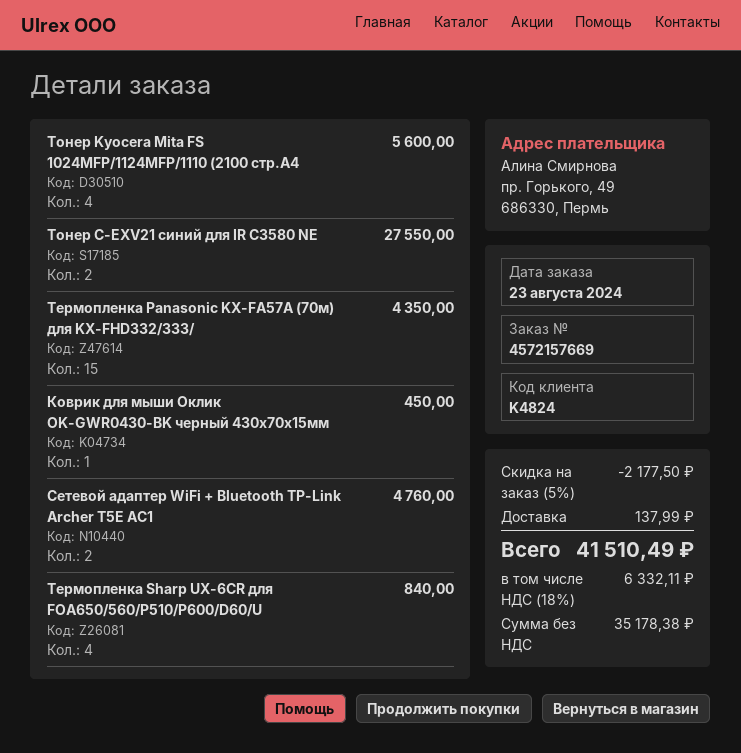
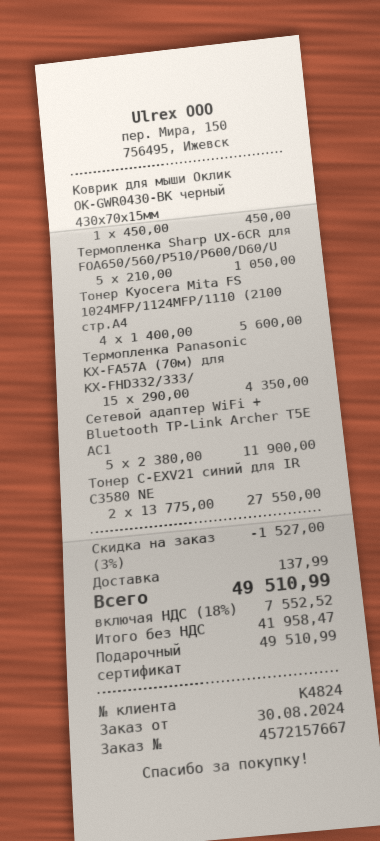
order number: 4572157669 -> 4572157667
order date: 2024-08-23 -> 2024-08-30
Сетевой адаптер WiFi + Bluetooth TP-Link Archer T5E AC1: 2 for 4760.00 -> 5 for 11900.00
Термопленка Sharp UX-6CR для FOA650/560/P510/P600/D60/U: 4 for 840.00 -> 5 for 1050.00
discount: 5% = 2177.50 -> 3% = 1527.00
net: 35178.38 -> 41958.47
tax: 18% = 6332.11 -> 18% = 7552.52
total: 41510.49 -> 49510.99

